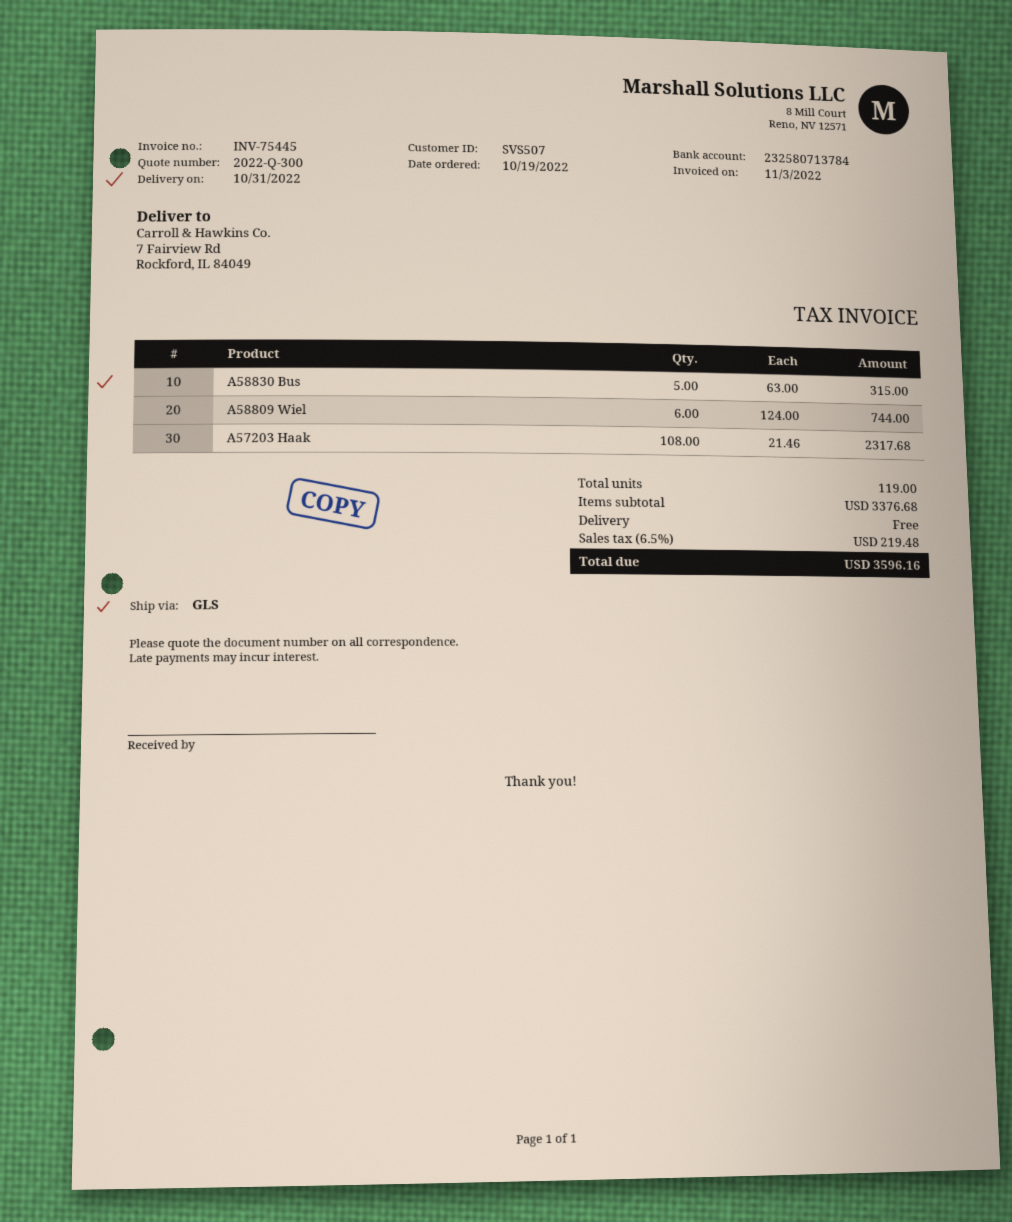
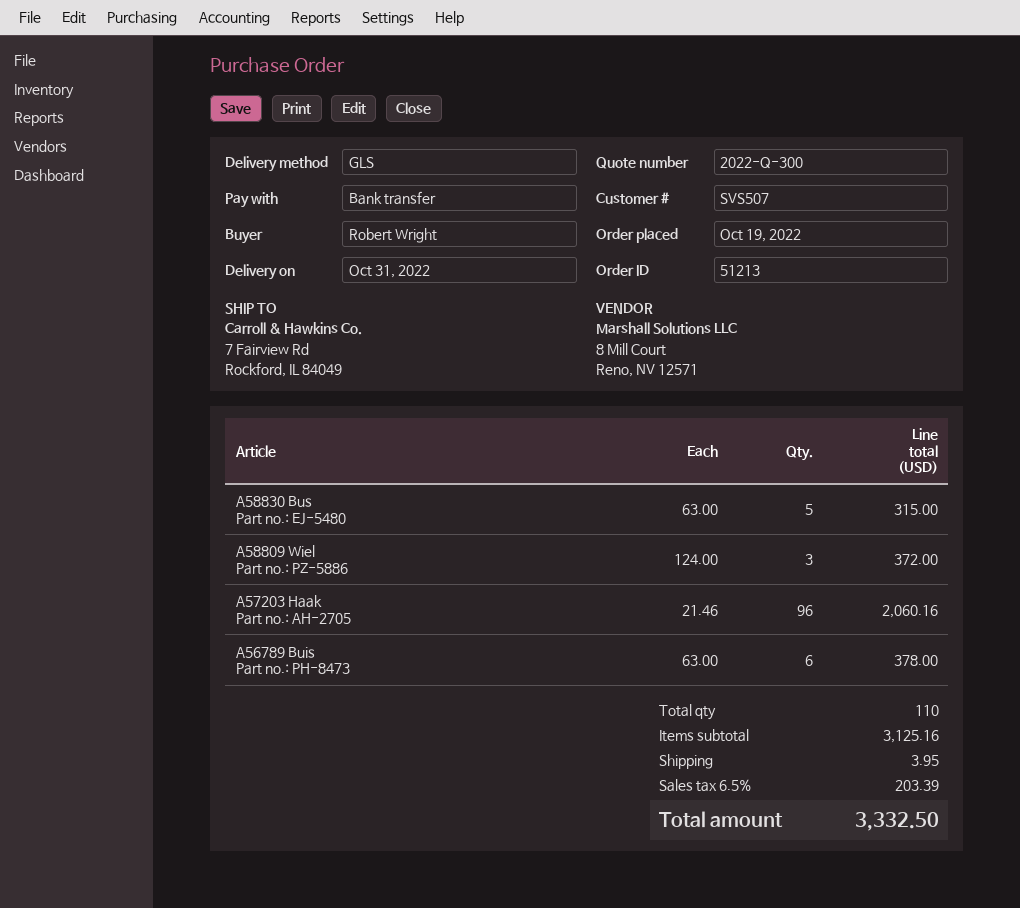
A58809 Wiel: 6 x 124.00 = 744.00 -> 3 x 124.00 = 372.00
A57203 Haak: 108 x 21.46 = 2317.68 -> 96 x 21.46 = 2060.16
A56789 Buis: none -> 6 x 63.00 = 378.00
total quantity: 119 -> 110
subtotal: 3376.68 -> 3125.16
shipping: 0.00 -> 3.95
tax: 6.5% = 219.48 -> 6.5% = 203.39
total: 3596.16 -> 3332.50

